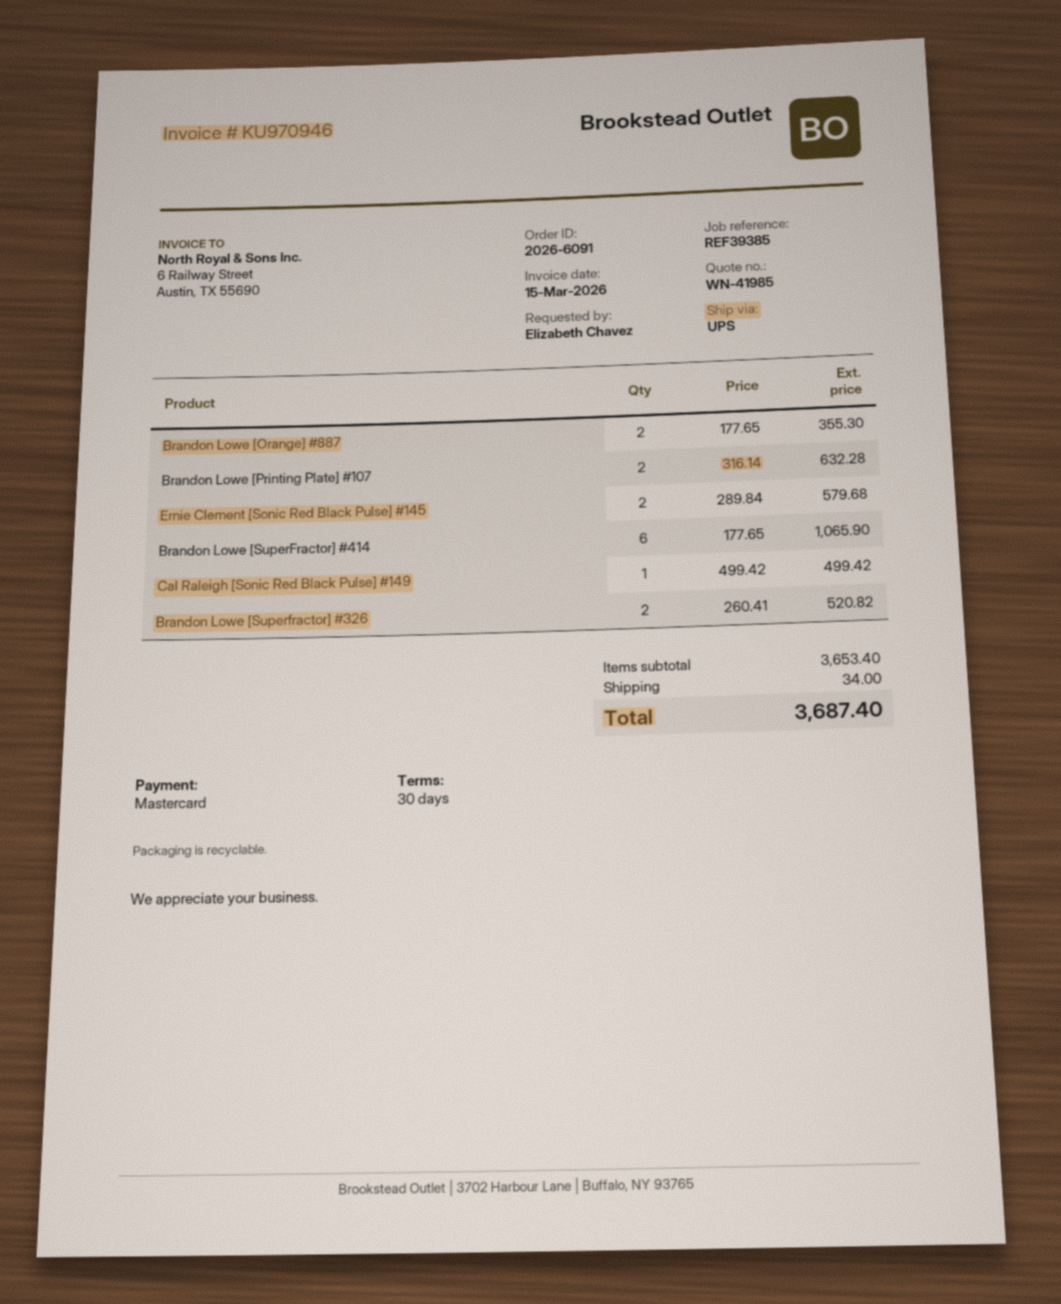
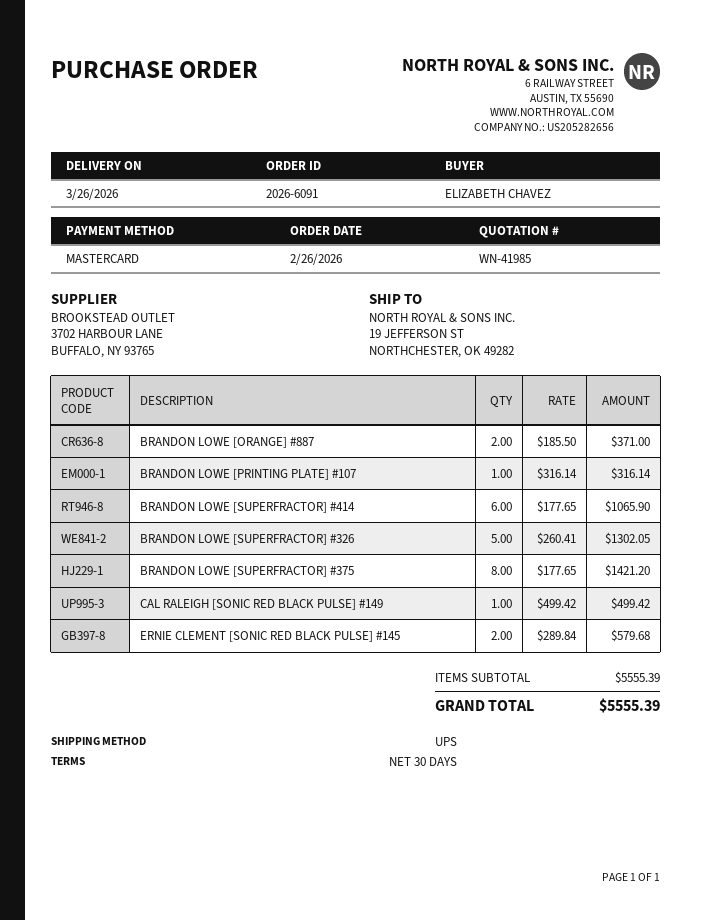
Brandon Lowe [Orange] #887: 2 x 177.65 = 355.30 -> 2 x 185.50 = 371.00
Brandon Lowe [Printing Plate] #107: 2 x 316.14 = 632.28 -> 1 x 316.14 = 316.14
Brandon Lowe [Superfractor] #326: 2 x 260.41 = 520.82 -> 5 x 260.41 = 1302.05
BRANDON LOWE [SUPERFRACTOR] #375: none -> 8 x 177.65 = 1421.20
subtotal: 3653.40 -> 5555.39
shipping: 34.00 -> none
total: 3687.40 -> 5555.39

